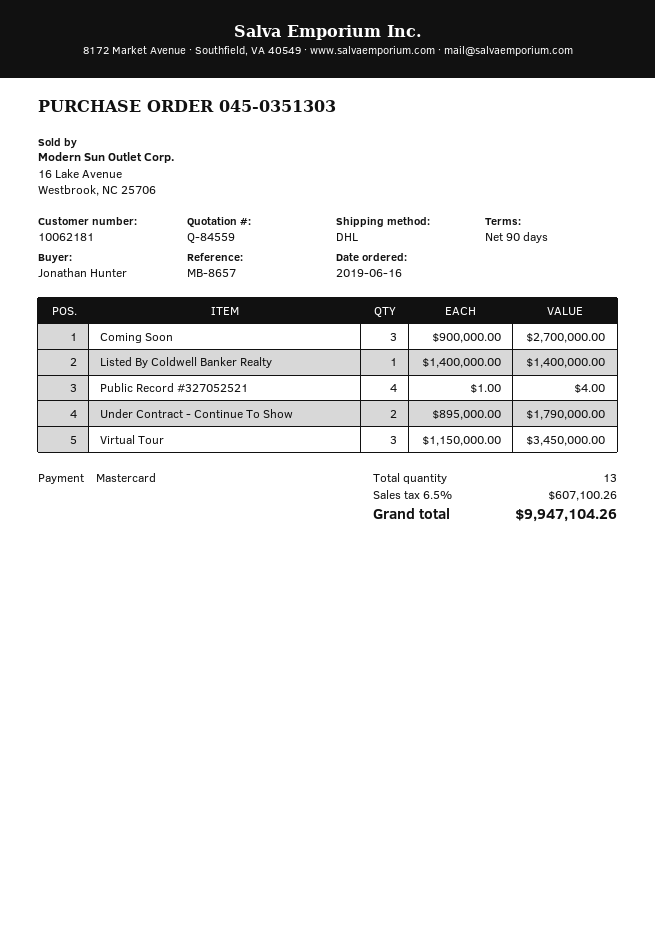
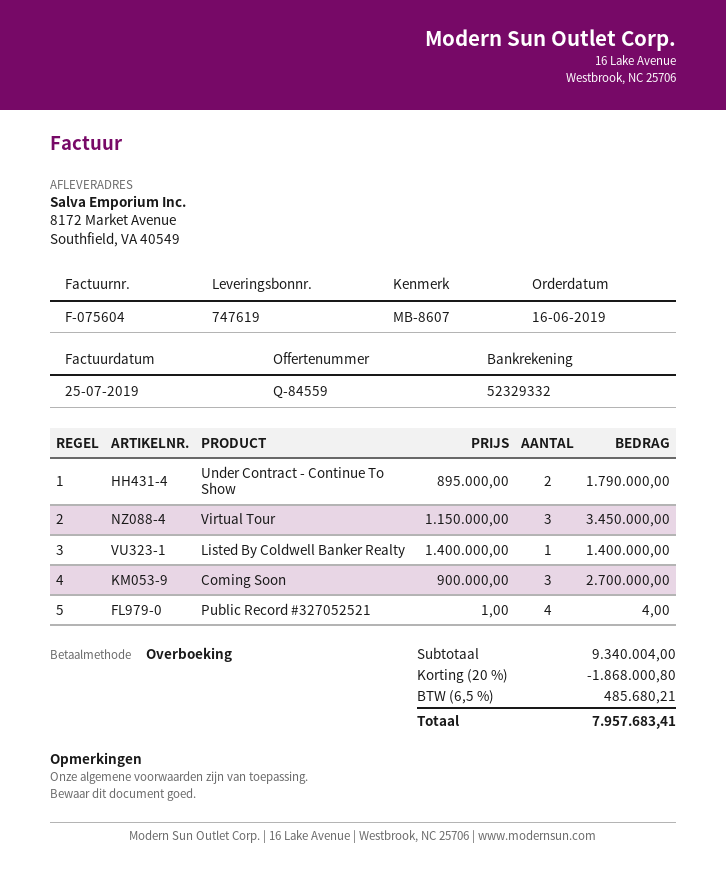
reference: MB-8657 -> MB-8607
payment method: Mastercard -> bank transfer
discount: none -> 20% = 1868000.80
tax: 6.5% = 607100.26 -> 6.5% = 485680.21
total: 9947104.26 -> 7957683.41

